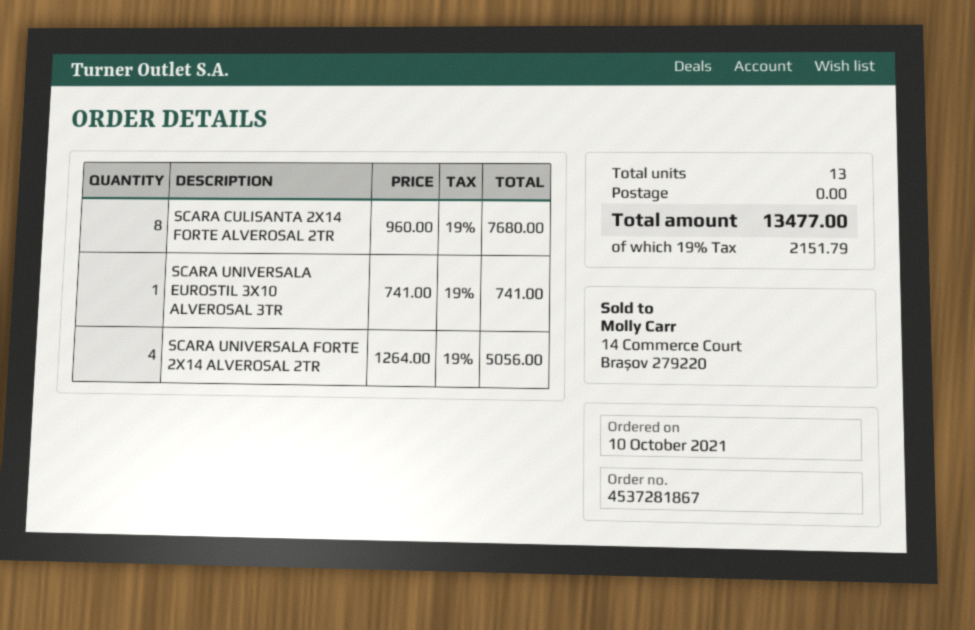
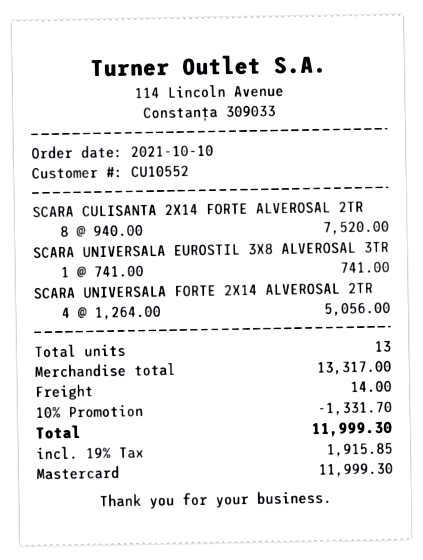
SCARA CULISANTA 2X14 FORTE ALVEROSAL 2TR: 8 x 960.00 = 7680.00 -> 8 x 940.00 = 7520.00
SCARA UNIVERSALA EUROSTIL 3X10 ALVEROSAL 3TR: 1 x 741.00 = 741.00 -> none
SCARA UNIVERSALA EUROSTIL 3X8 ALVEROSAL 3TR: none -> 1 x 741.00 = 741.00
discount: none -> 10% = 1331.70
shipping: 0.00 -> 14.00
tax: 19% = 2151.79 -> 19% = 1915.85
total: 13477.00 -> 11999.30

